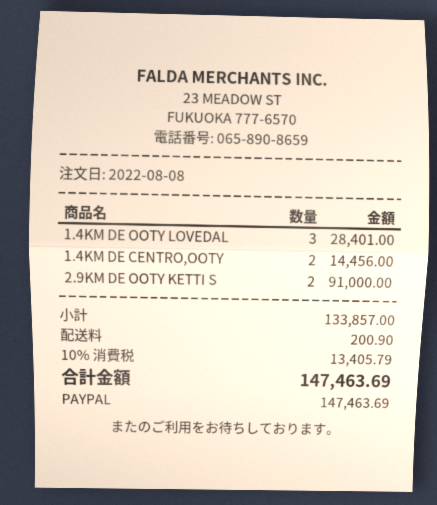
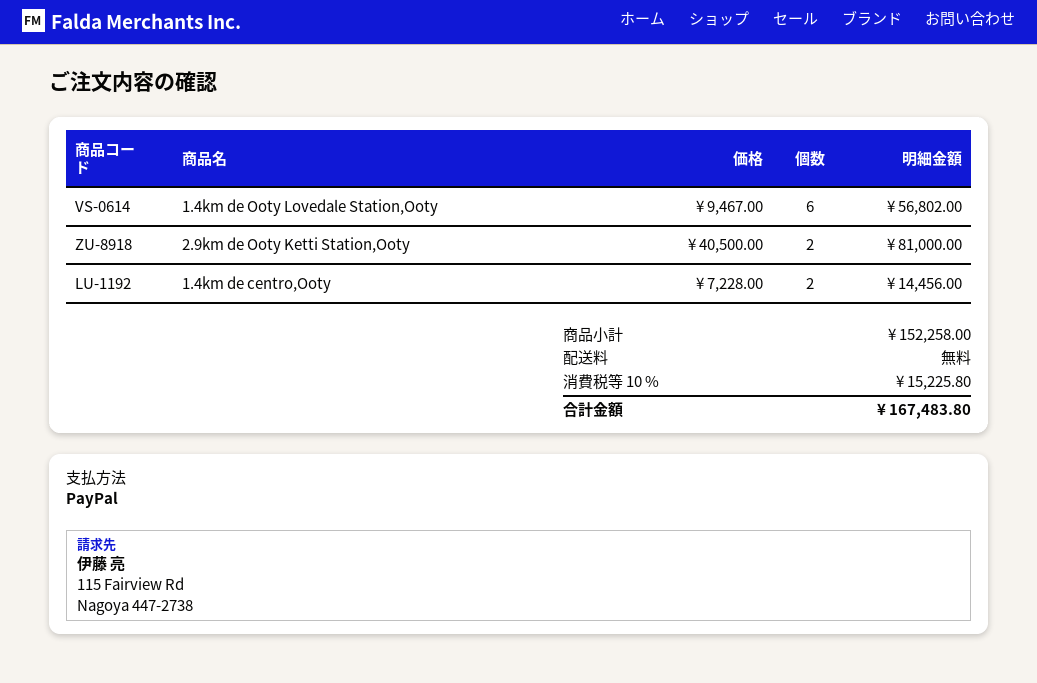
1.4KM DE OOTY LOVEDAL: 3 for 28401.00 -> 6 for 56802.00
2.9KM DE OOTY KETTI S: 2 for 91000.00 -> 2 for 81000.00
subtotal: 133857.00 -> 152258.00
shipping: 200.90 -> 0.00
tax: 10% = 13405.79 -> 10% = 15225.80
total: 147463.69 -> 167483.80

